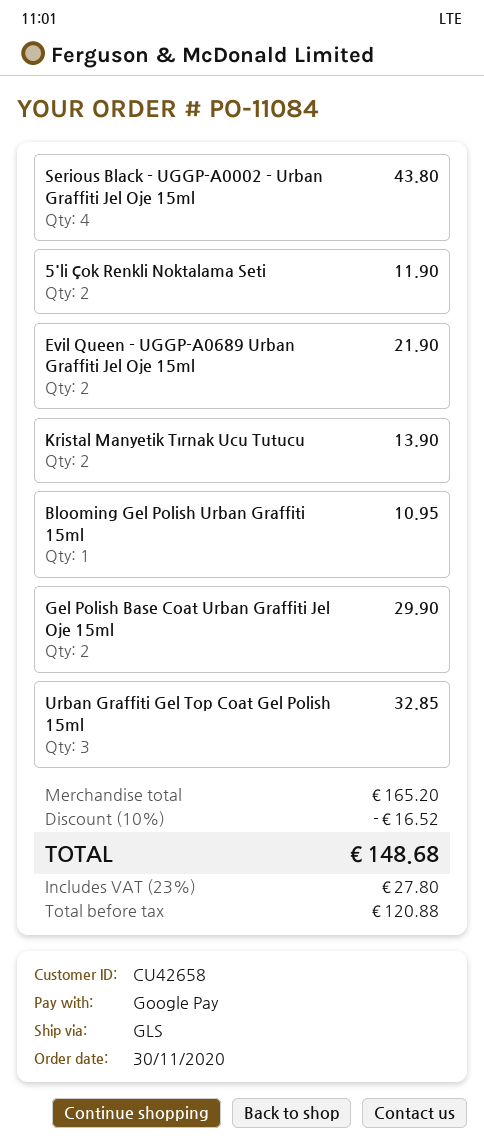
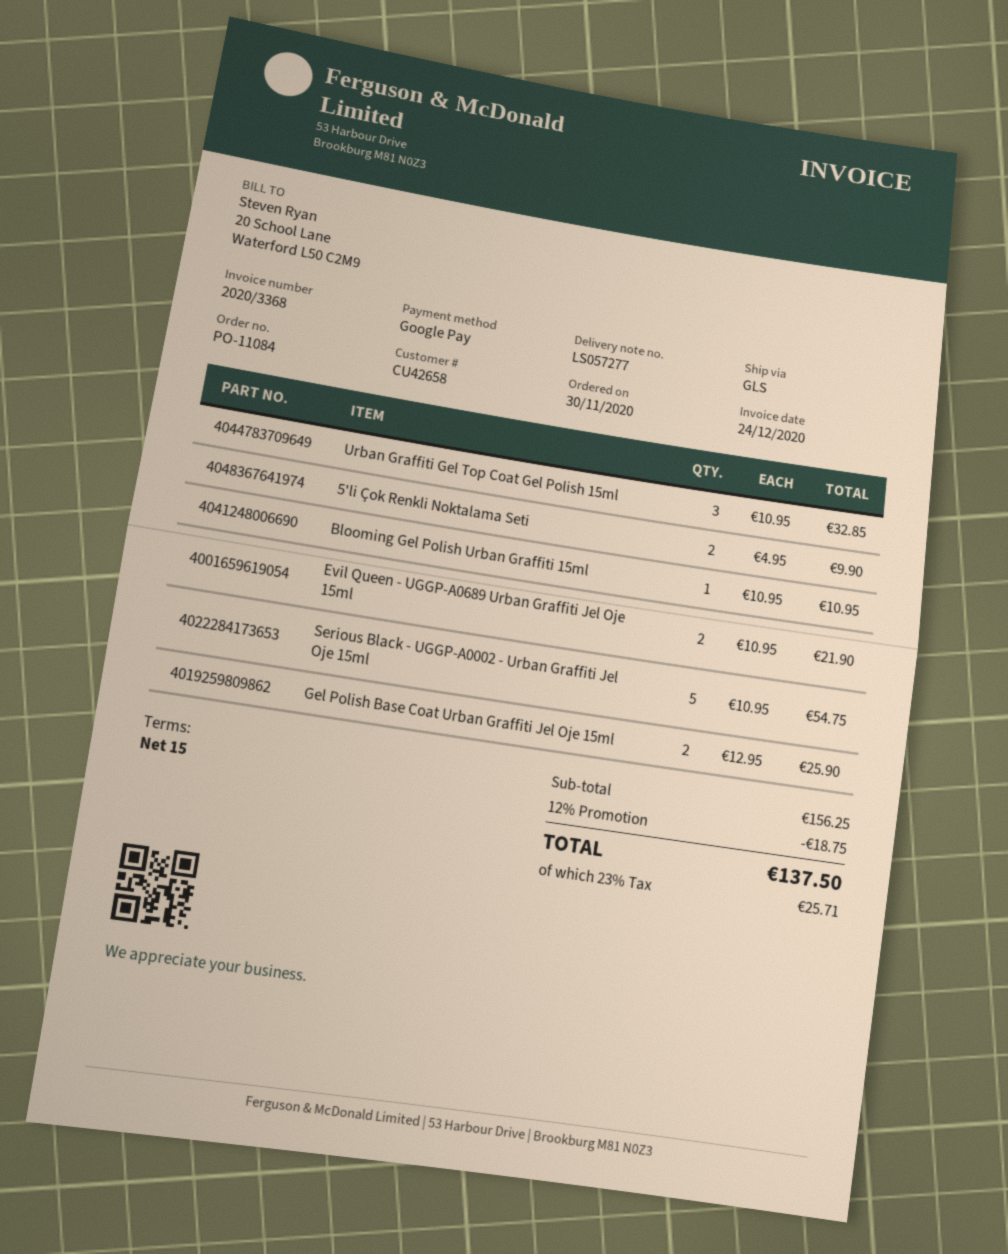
Serious Black - UGGP-A0002 - Urban Graffiti Jel Oje 15ml: 4 for 43.80 -> 5 for 54.75
5'li Çok Renkli Noktalama Seti: 2 for 11.90 -> 2 for 9.90
Kristal Manyetik Tırnak Ucu Tutucu: 2 for 13.90 -> none
Gel Polish Base Coat Urban Graffiti Jel Oje 15ml: 2 for 29.90 -> 2 for 25.90
subtotal: 165.20 -> 156.25
discount: 10% = 16.52 -> 12% = 18.75
tax: 23% = 27.80 -> 23% = 25.71
total: 148.68 -> 137.50

